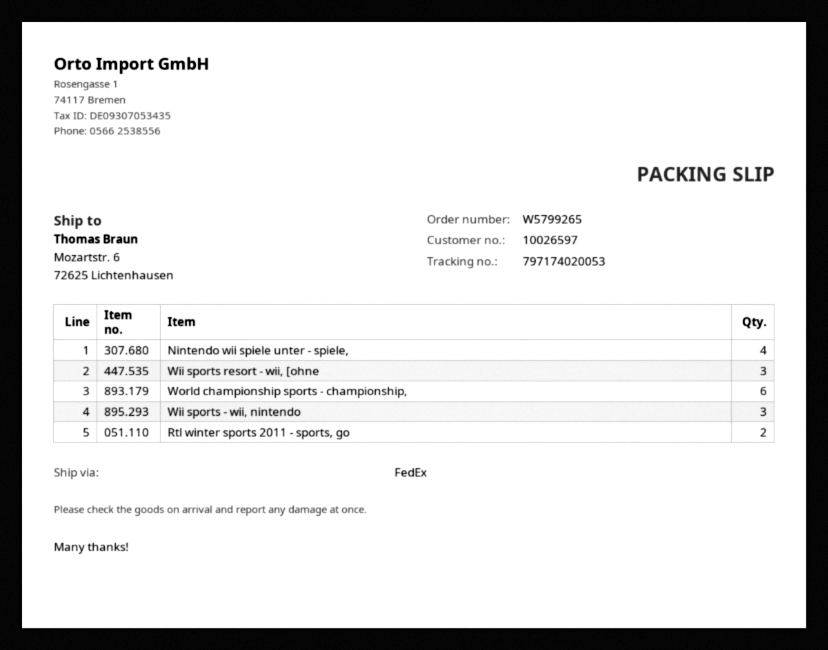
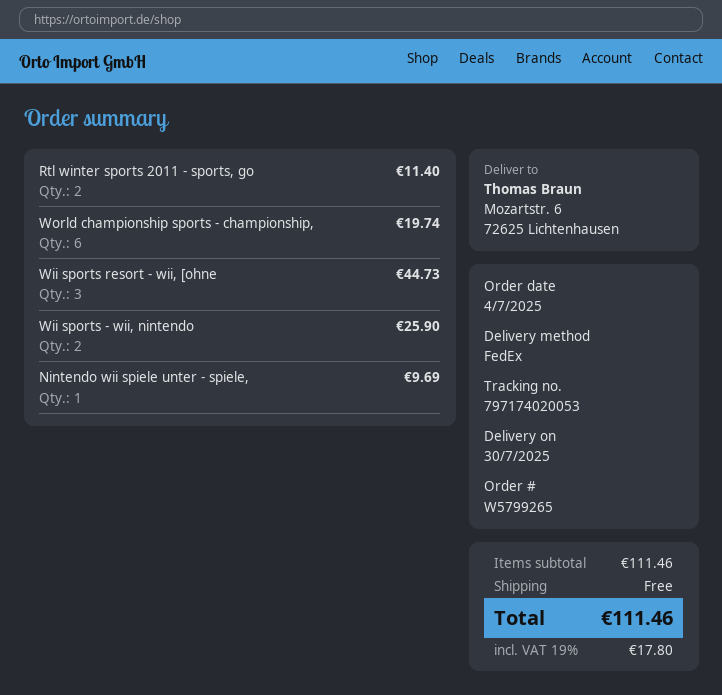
Nintendo wii spiele unter - spiele,: 4 -> 1
Wii sports - wii, nintendo: 3 -> 2

